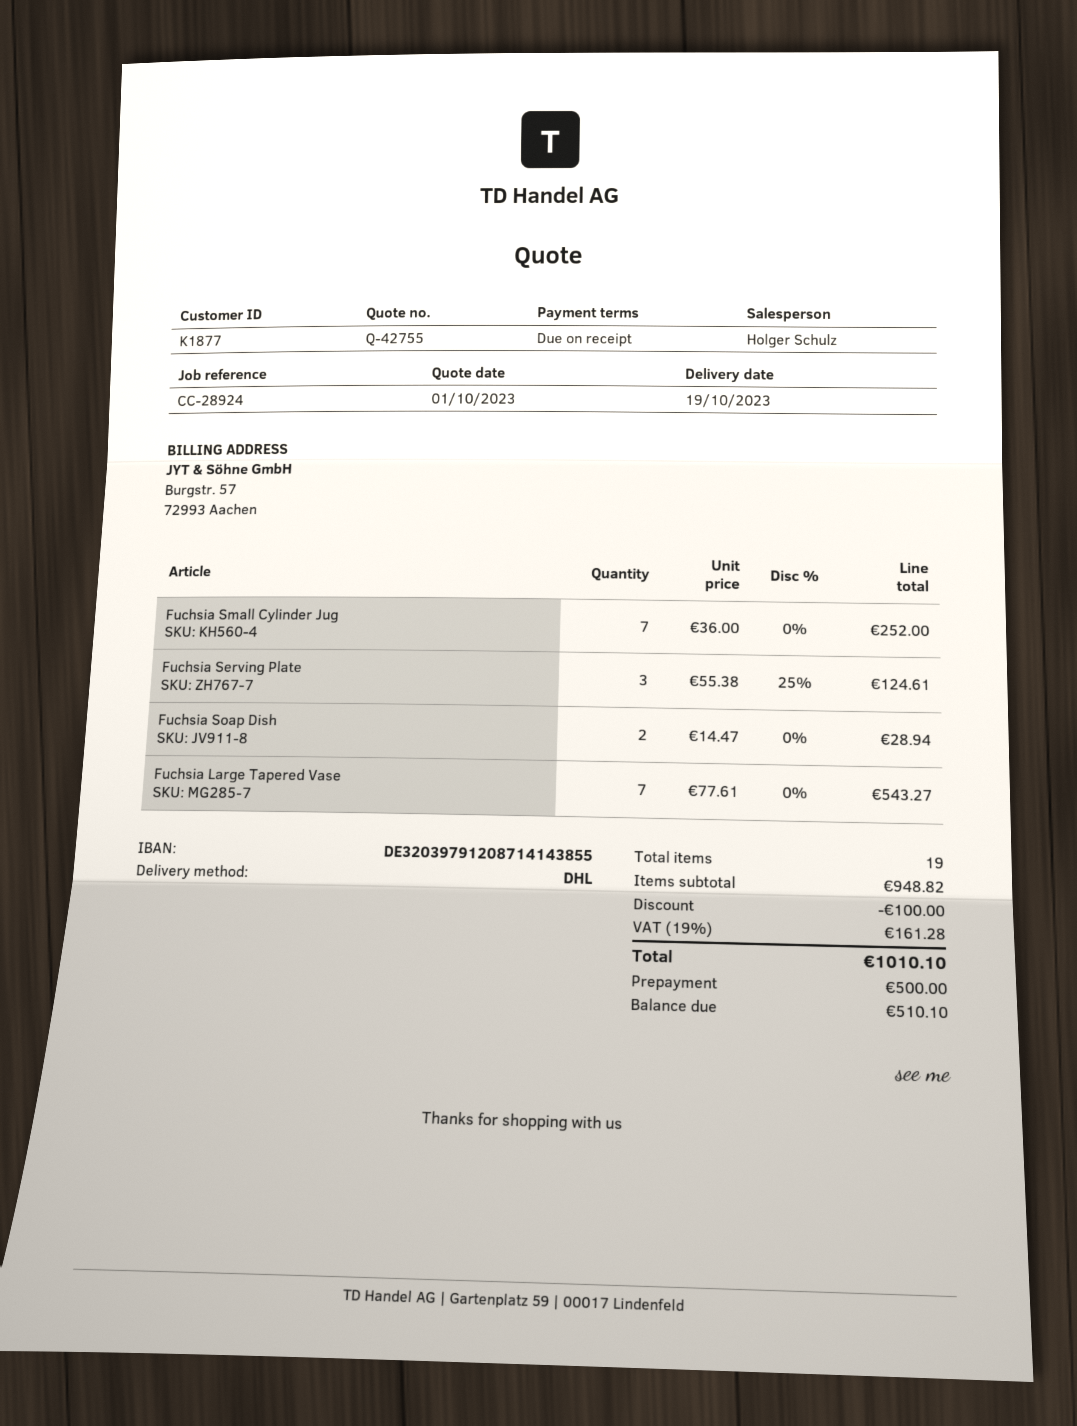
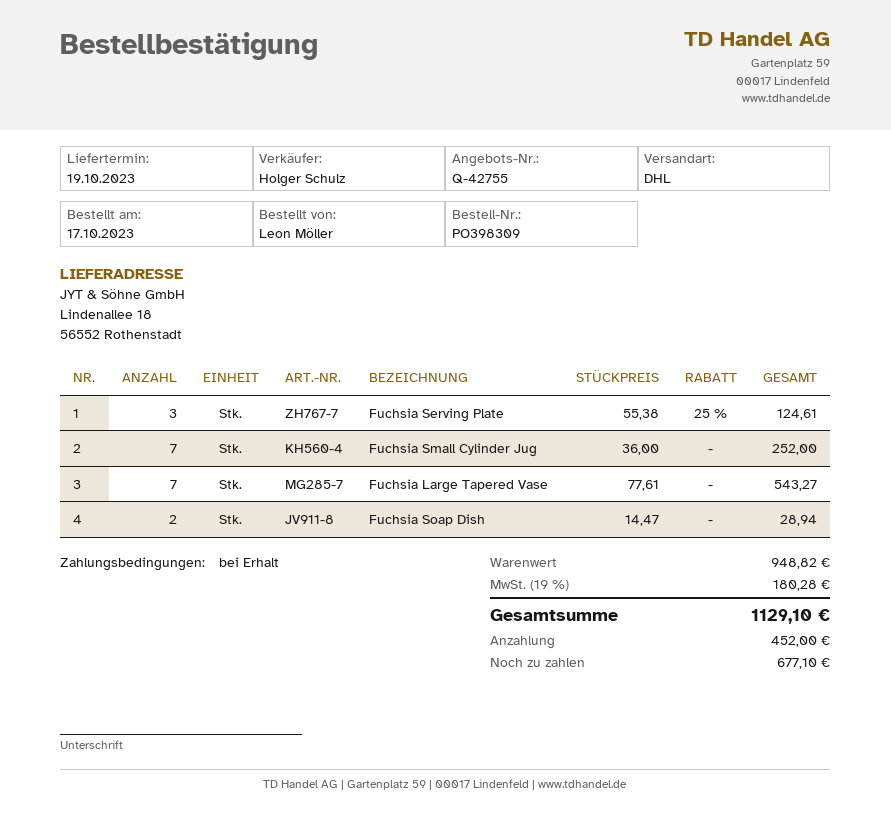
discount: 100.00 -> none
tax: 19% = 161.28 -> 19% = 180.28
total: 1010.10 -> 1129.10
deposit: 500.00 -> 452.00
balance: 510.10 -> 677.10

